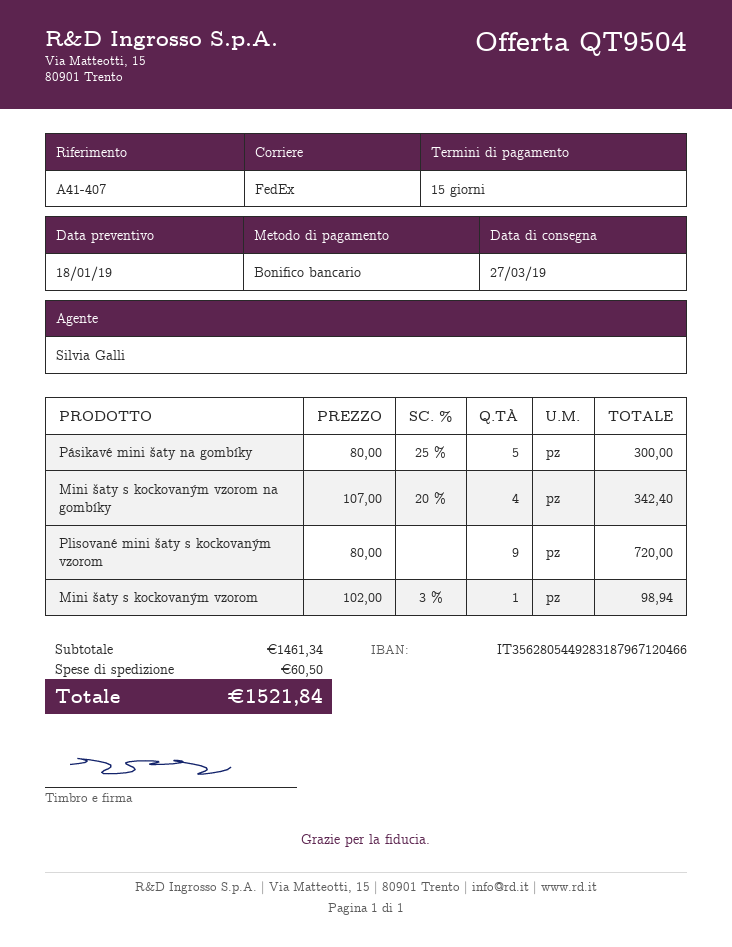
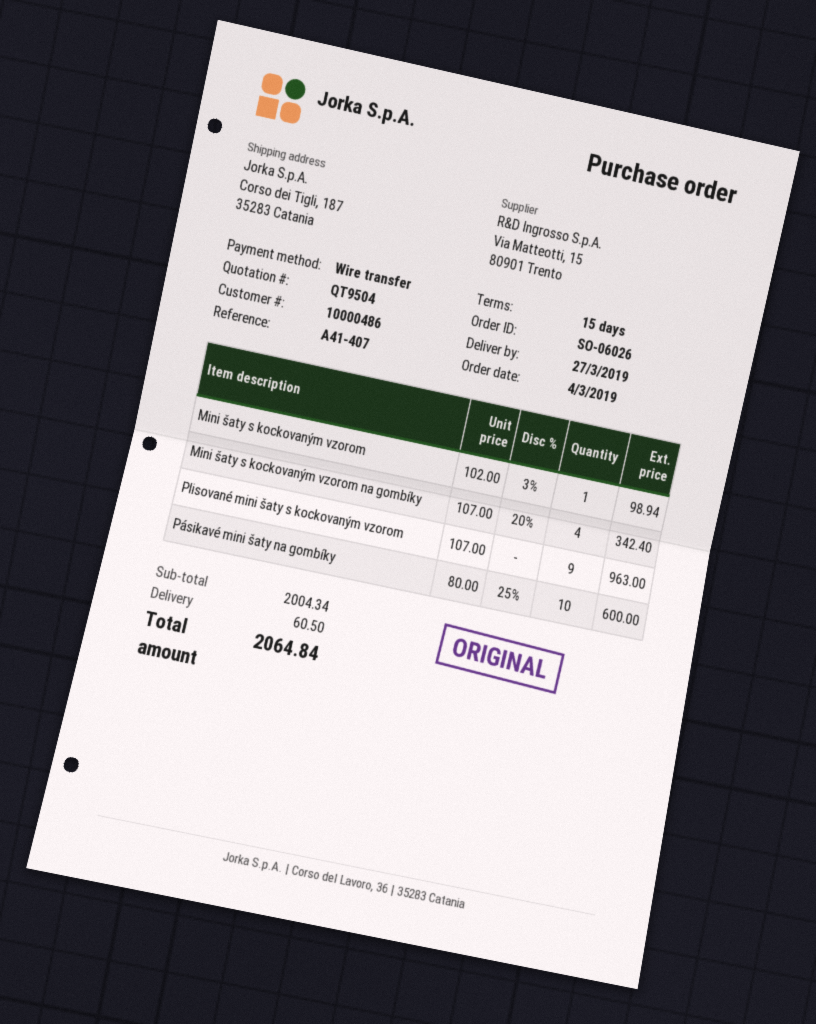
Pásikavé mini šaty na gombíky: 5 x 80.00 - 25% = 300.00 -> 10 x 80.00 - 25% = 600.00
Plisované mini šaty s kockovaným vzorom: 9 x 80.00 = 720.00 -> 9 x 107.00 = 963.00
subtotal: 1461.34 -> 2004.34
total: 1521.84 -> 2064.84

